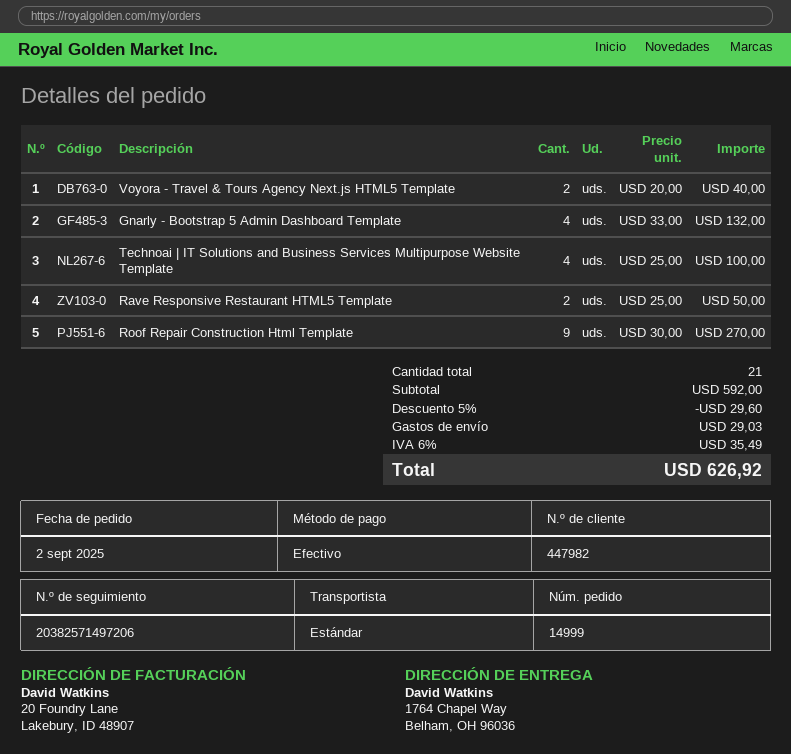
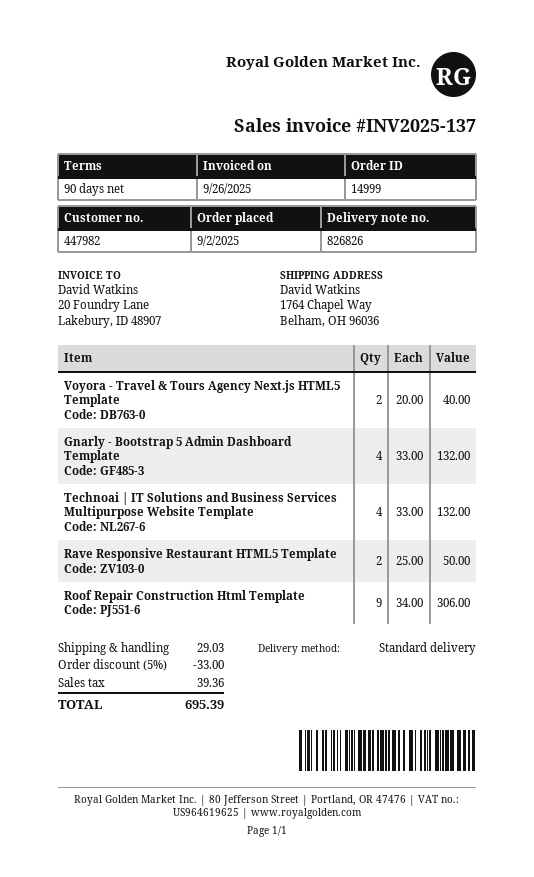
Technoai | IT Solutions and Business Services Multipurpose Website Template: 4 x 25.00 = 100.00 -> 4 x 33.00 = 132.00
Roof Repair Construction Html Template: 9 x 30.00 = 270.00 -> 9 x 34.00 = 306.00
discount: 5% = 29.60 -> 5% = 33.00
tax: 35.49 -> 39.36
total: 626.92 -> 695.39

